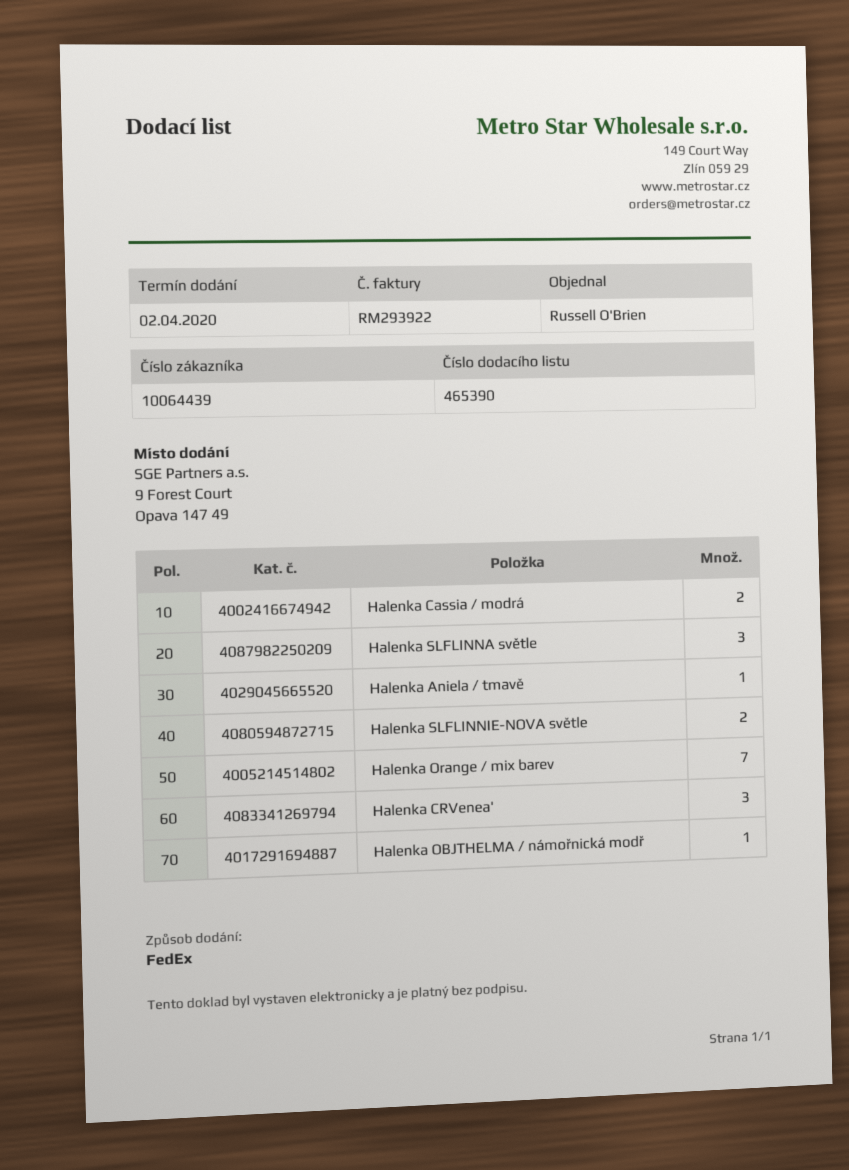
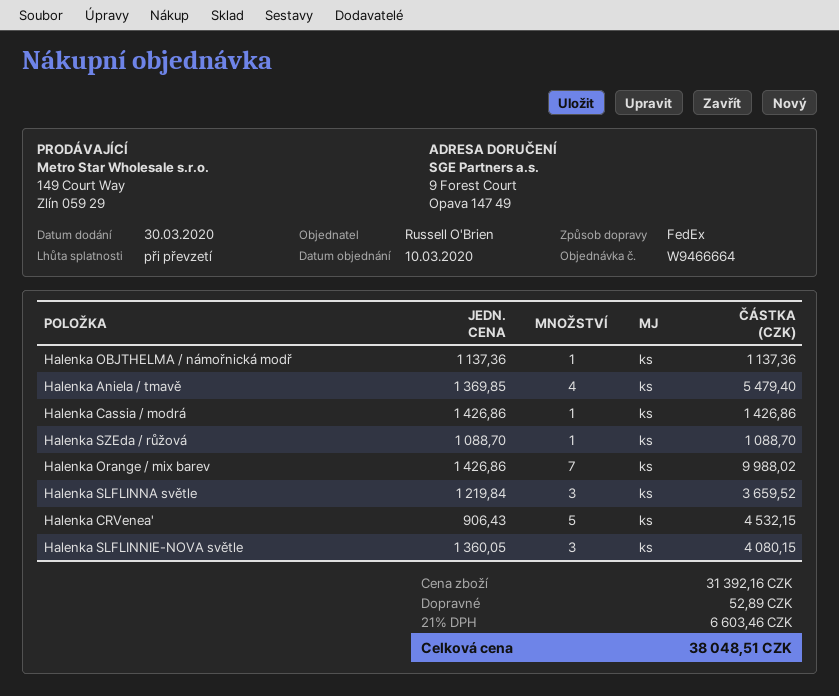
delivery date: 2020-04-02 -> 2020-03-30
Halenka Cassia / modrá: 2 -> 1
Halenka Aniela / tmavě: 1 -> 4
Halenka SLFLINNIE-NOVA světle: 2 -> 3
Halenka CRVenea': 3 -> 5
Halenka SZEda / růžová: none -> 1

